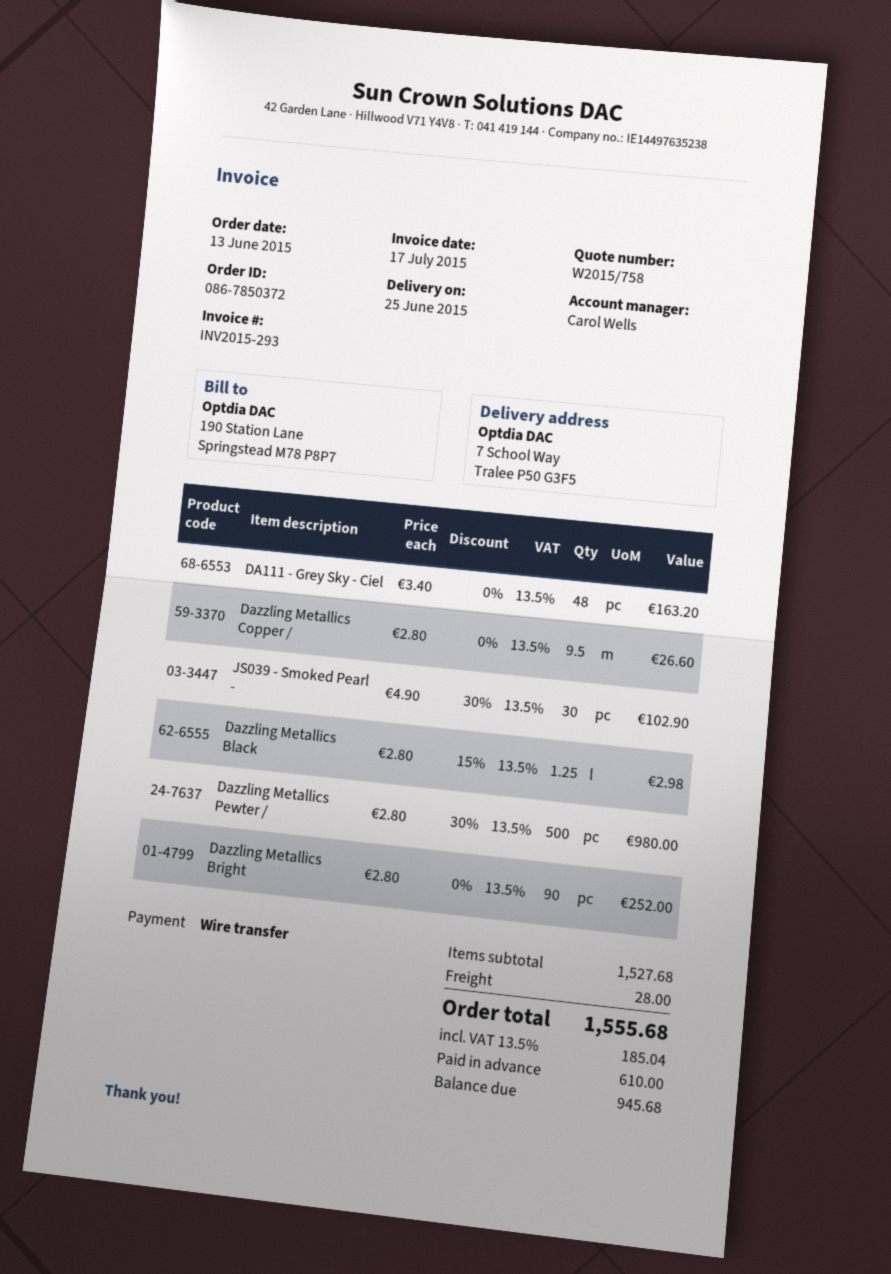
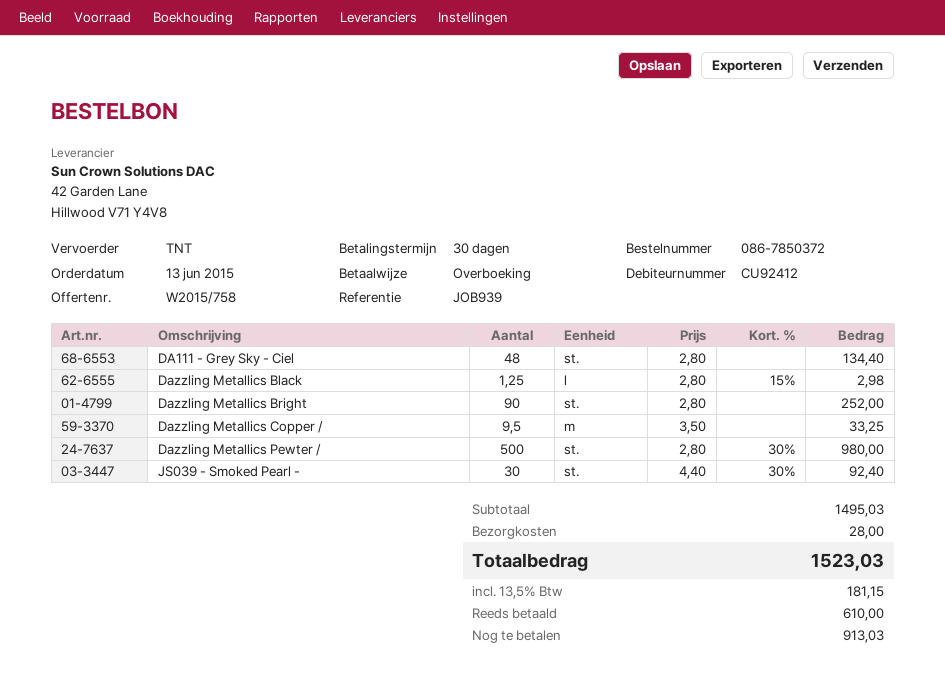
DA111 - Grey Sky - Ciel: 48 x 3.40 = 163.20 -> 48 x 2.80 = 134.40
Dazzling Metallics Copper /: 9.5 x 2.80 = 26.60 -> 9.5 x 3.50 = 33.25
JS039 - Smoked Pearl -: 30 x 4.90 - 30% = 102.90 -> 30 x 4.40 - 30% = 92.40
subtotal: 1527.68 -> 1495.03
tax: 13.5% = 185.04 -> 13.5% = 181.15
total: 1555.68 -> 1523.03
balance: 945.68 -> 913.03

